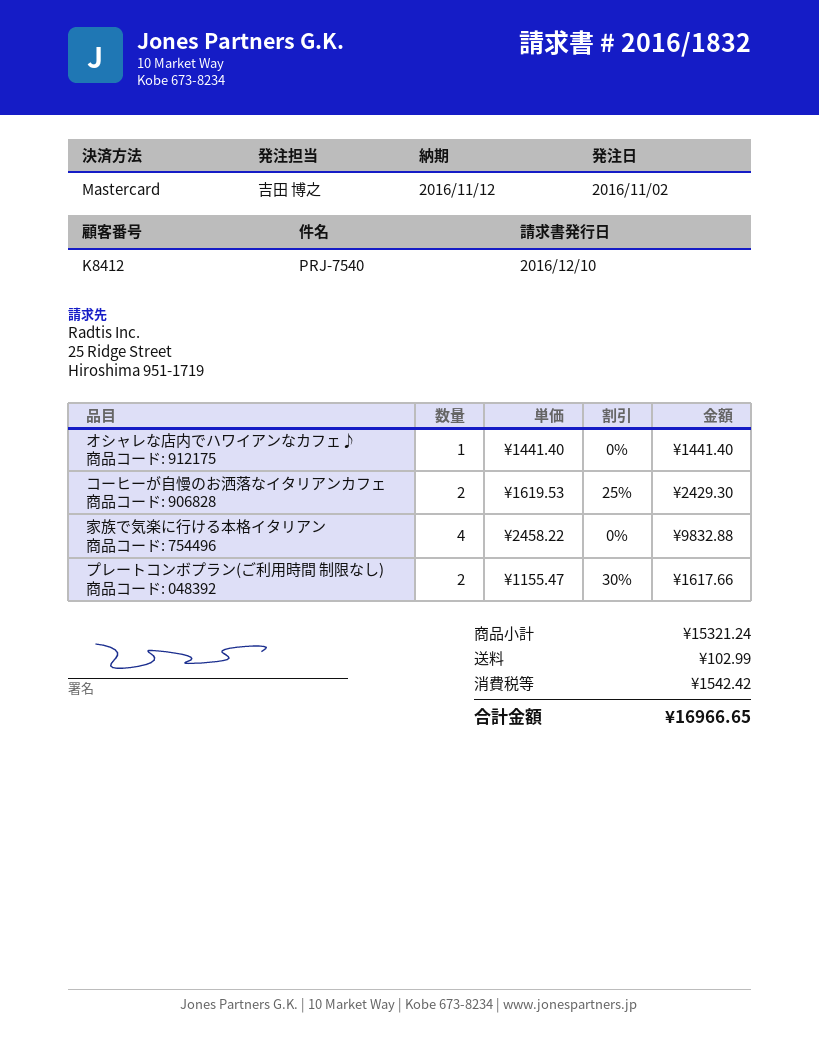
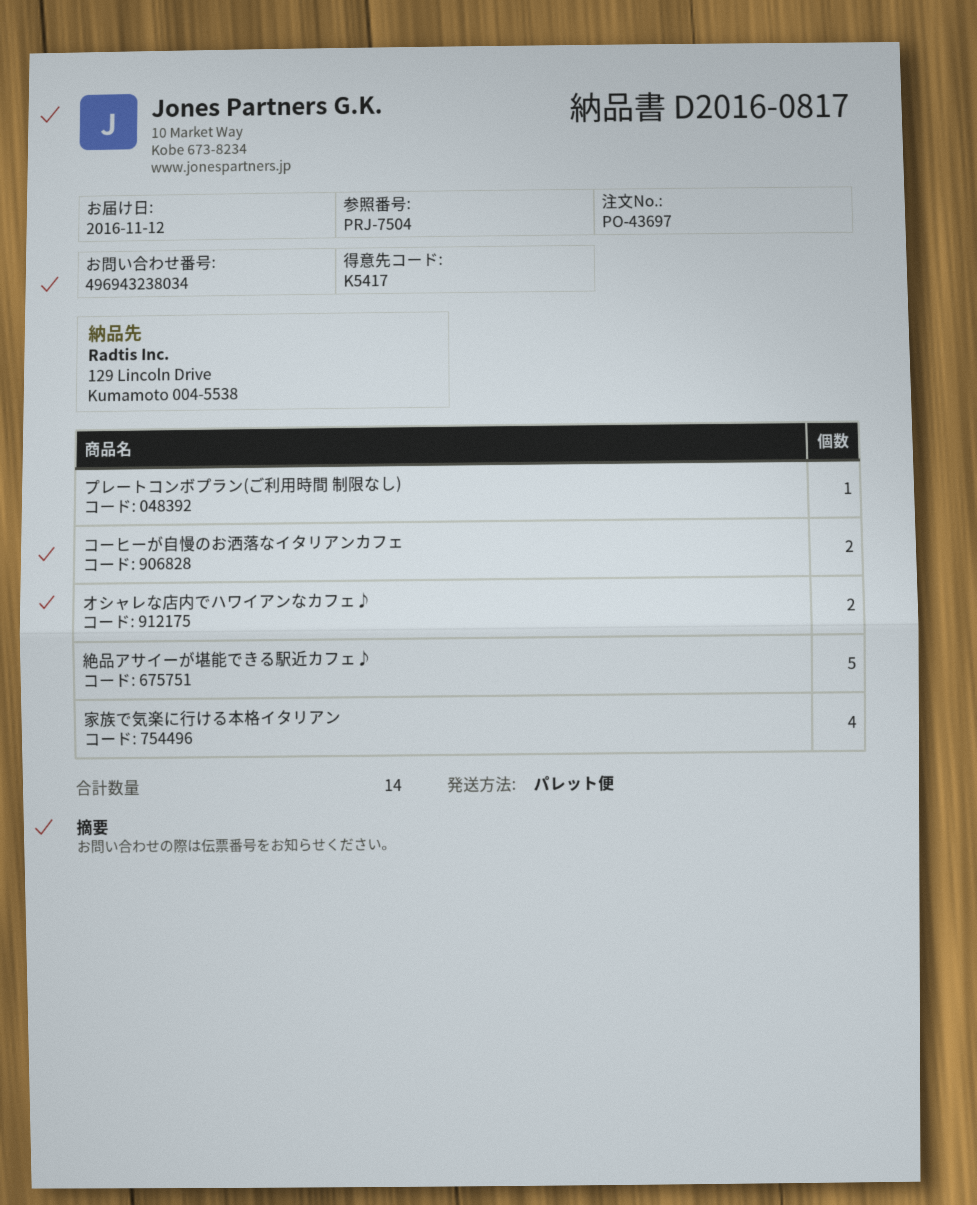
customer number: K8412 -> K5417
reference: PRJ-7540 -> PRJ-7504
オシャレな店内でハワイアンなカフェ♪: 1 -> 2
プレートコンボプラン(ご利用時間 制限なし): 2 -> 1
絶品アサイーが堪能できる駅近カフェ♪: none -> 5

